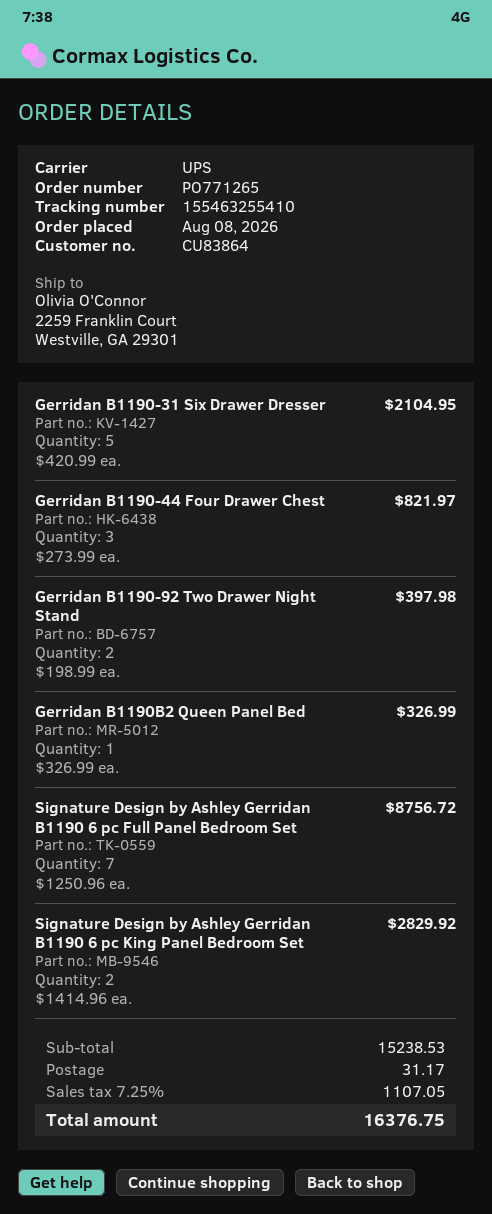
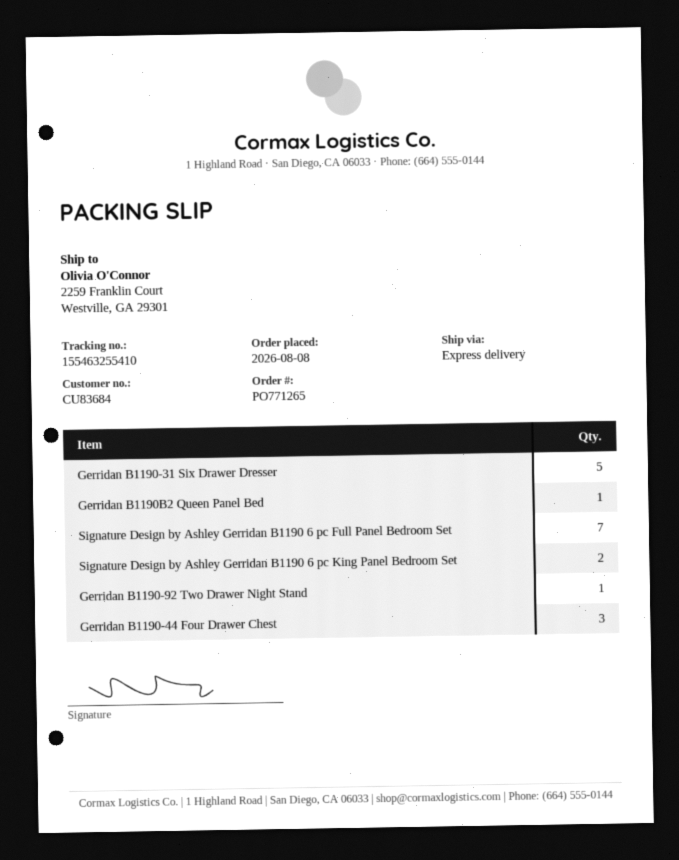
customer number: CU83864 -> CU83684
shipping method: UPS -> express
Gerridan B1190-92 Two Drawer Night Stand: 2 -> 1

